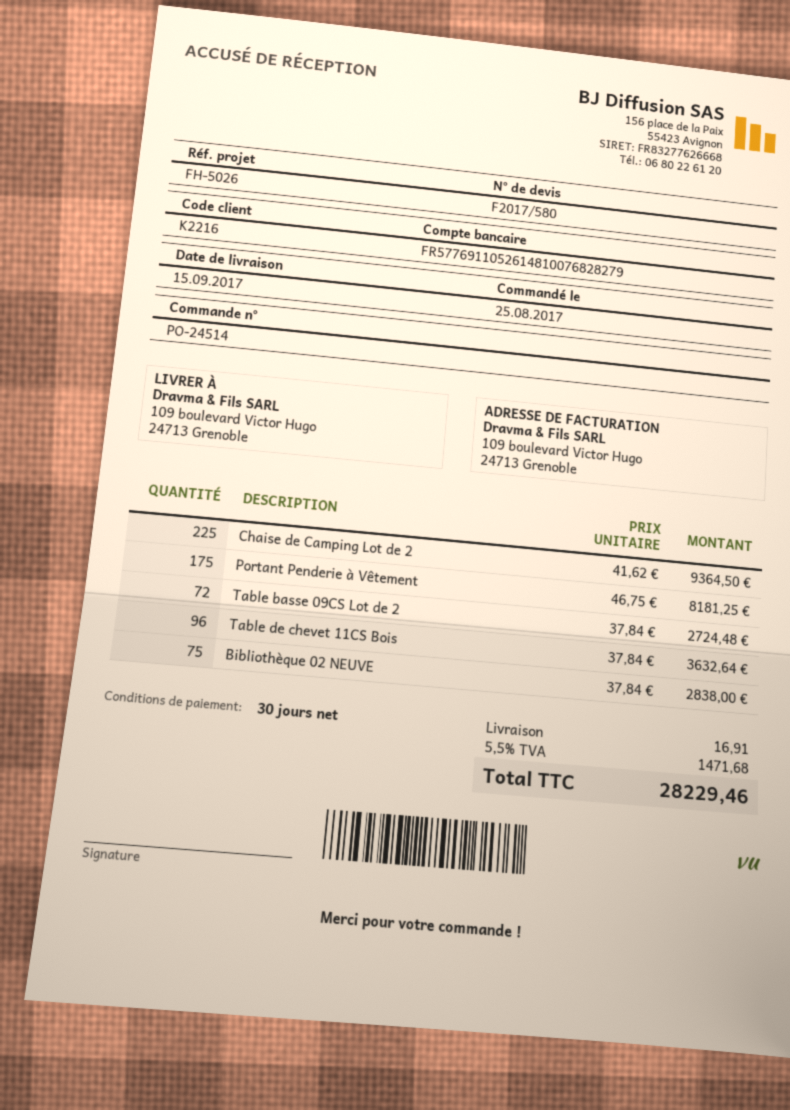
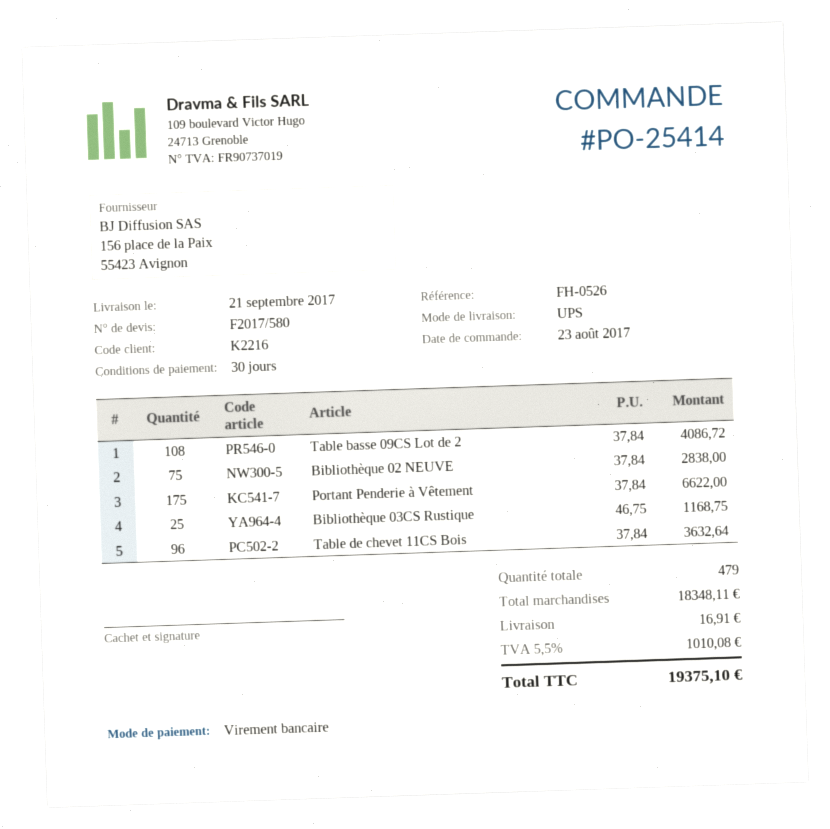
order number: PO-24514 -> PO-25414
order date: 2017-08-25 -> 2017-08-23
delivery date: 2017-09-15 -> 2017-09-21
reference: FH-5026 -> FH-0526
Chaise de Camping Lot de 2: 225 x 41.62 = 9364.50 -> none
Portant Penderie à Vêtement: 175 x 46.75 = 8181.25 -> 175 x 37.84 = 6622.00
Table basse 09CS Lot de 2: 72 x 37.84 = 2724.48 -> 108 x 37.84 = 4086.72
Bibliothèque 03CS Rustique: none -> 25 x 46.75 = 1168.75
tax: 5.5% = 1471.68 -> 5.5% = 1010.08
total: 28229.46 -> 19375.10

